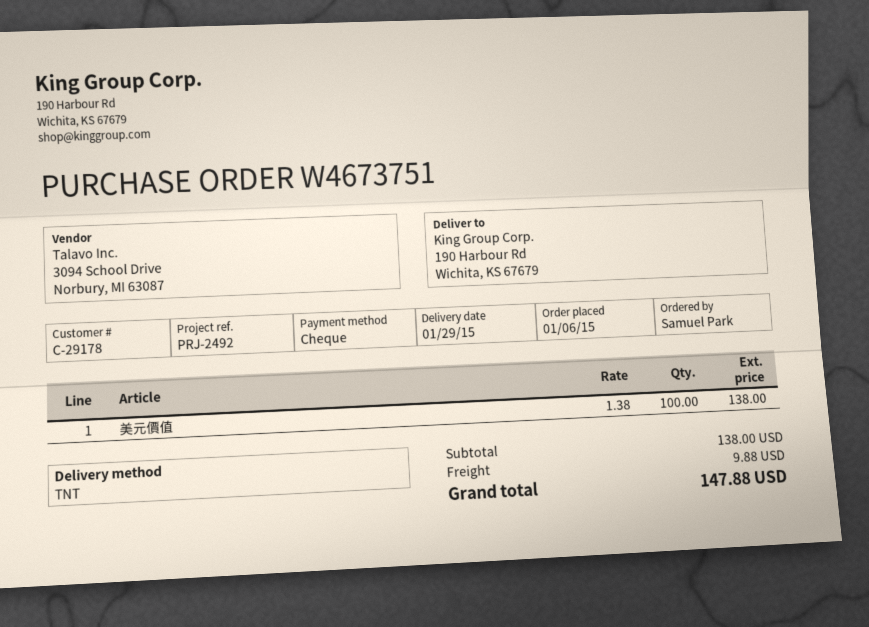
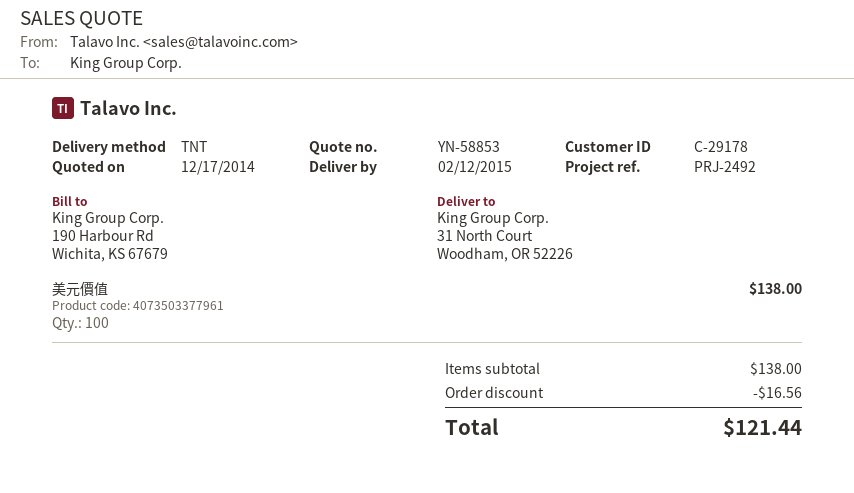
delivery date: 2015-01-29 -> 2015-02-12
ship to: 190 Harbour Rd, Wichita, KS 67679 -> 31 North Court, Woodham, OR 52226
discount: none -> 16.56
shipping: 9.88 -> none
total: 147.88 -> 121.44

